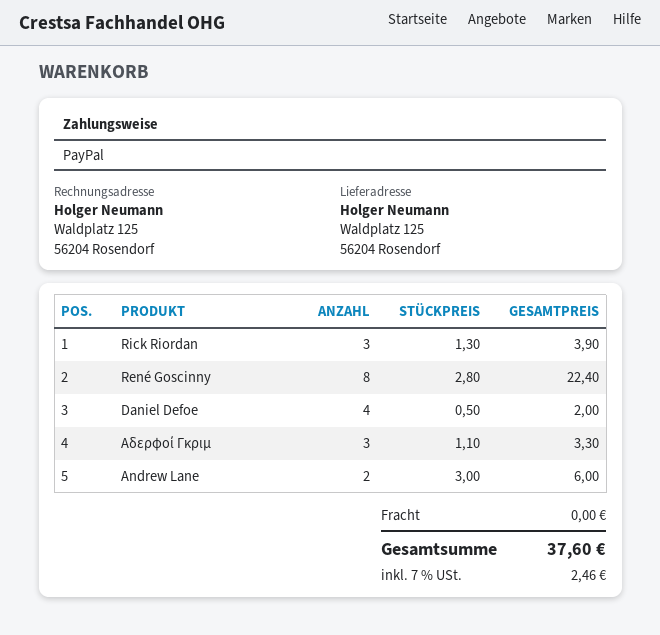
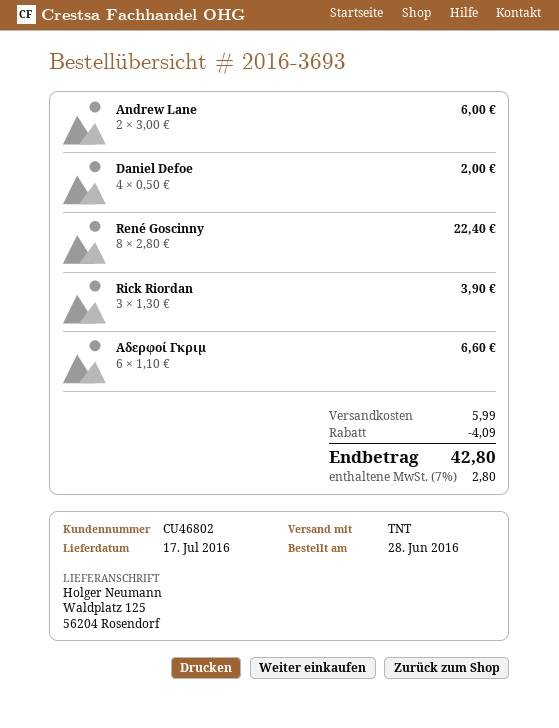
Αδερφοί Γκριμ: 3 x 1.10 = 3.30 -> 6 x 1.10 = 6.60
discount: none -> 4.09
shipping: 0.00 -> 5.99
tax: 7% = 2.46 -> 7% = 2.80
total: 37.60 -> 42.80

